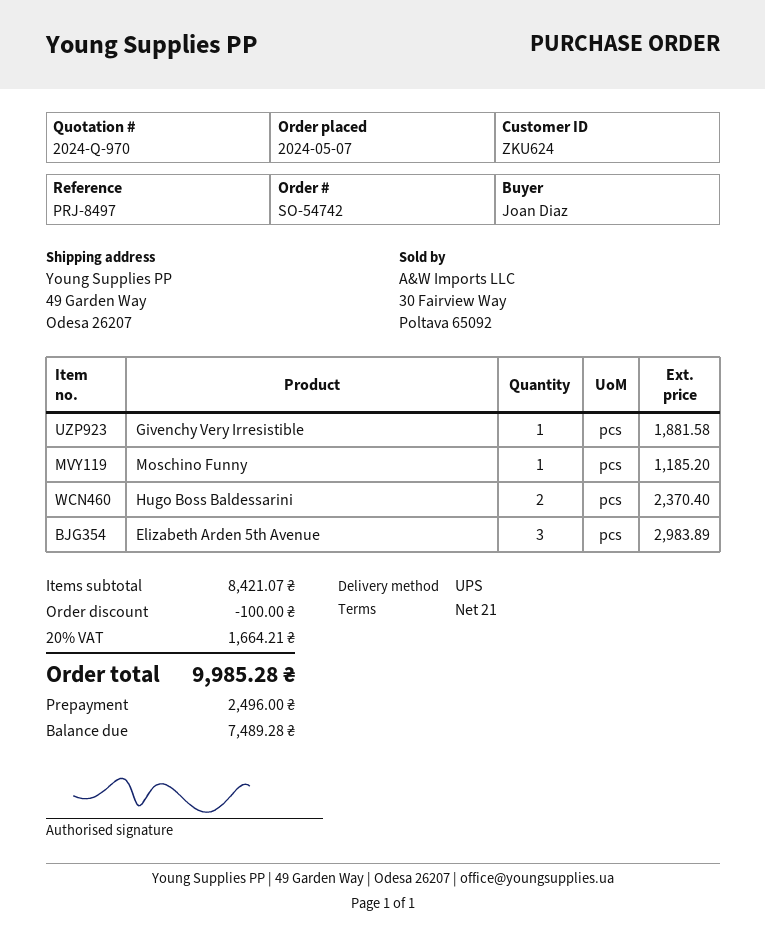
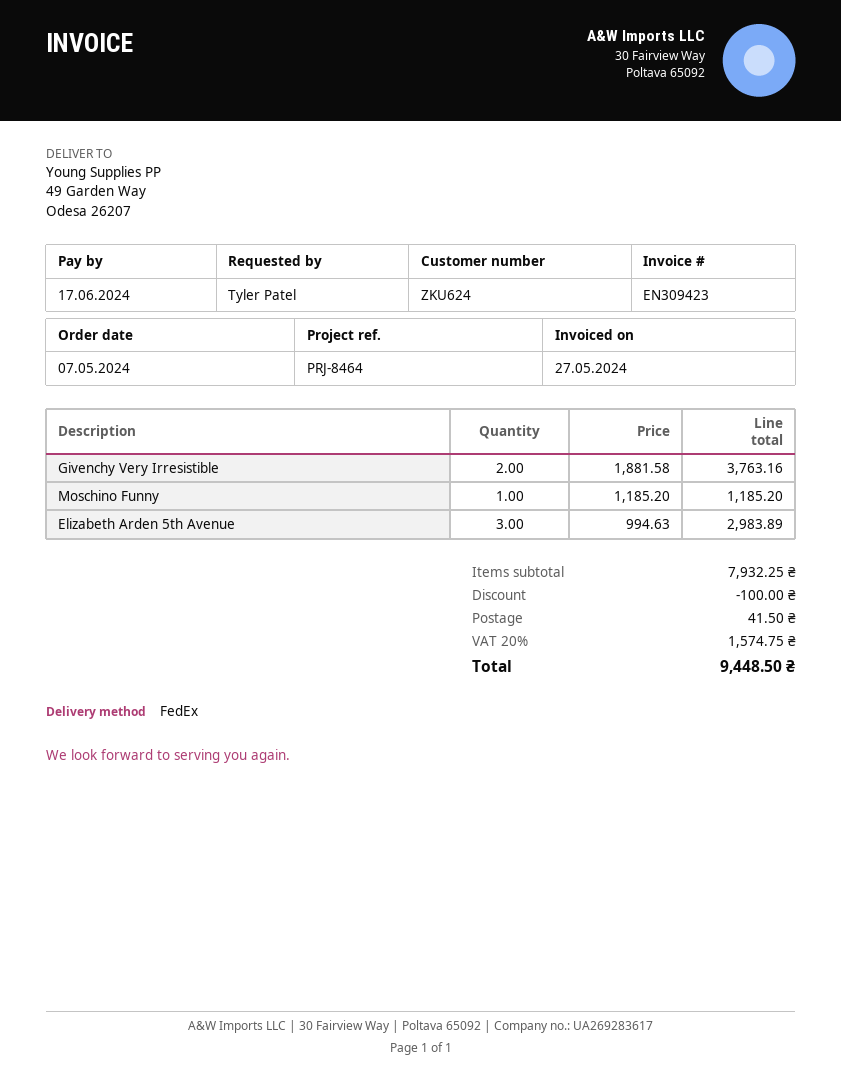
reference: PRJ-8497 -> PRJ-8464
ordered by: Joan Diaz -> Tyler Patel
shipping method: UPS -> FedEx
Givenchy Very Irresistible: 1 for 1881.58 -> 2 for 3763.16
Hugo Boss Baldessarini: 2 for 2370.40 -> none
subtotal: 8421.07 -> 7932.25
shipping: none -> 41.50
tax: 20% = 1664.21 -> 20% = 1574.75
total: 9985.28 -> 9448.50

